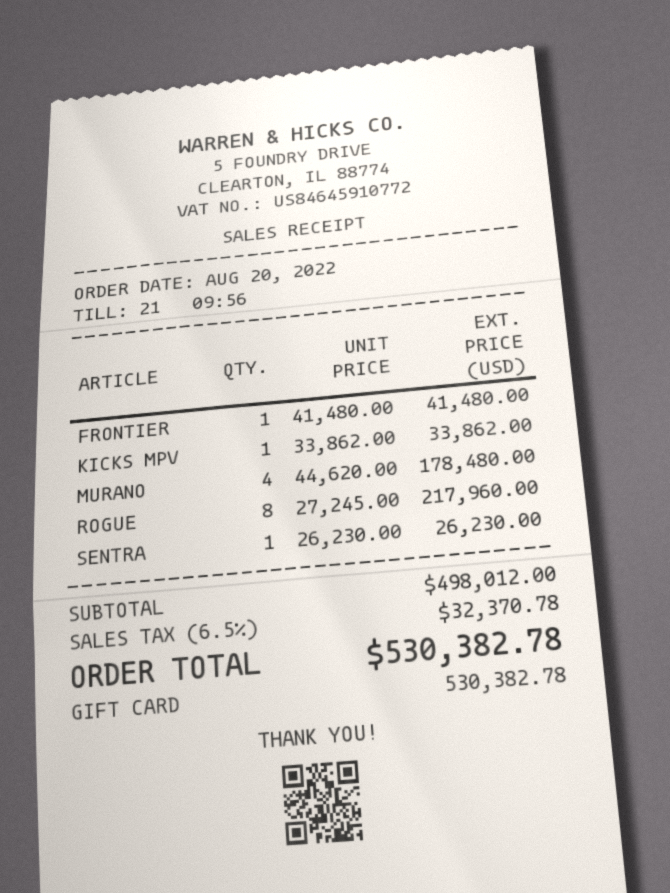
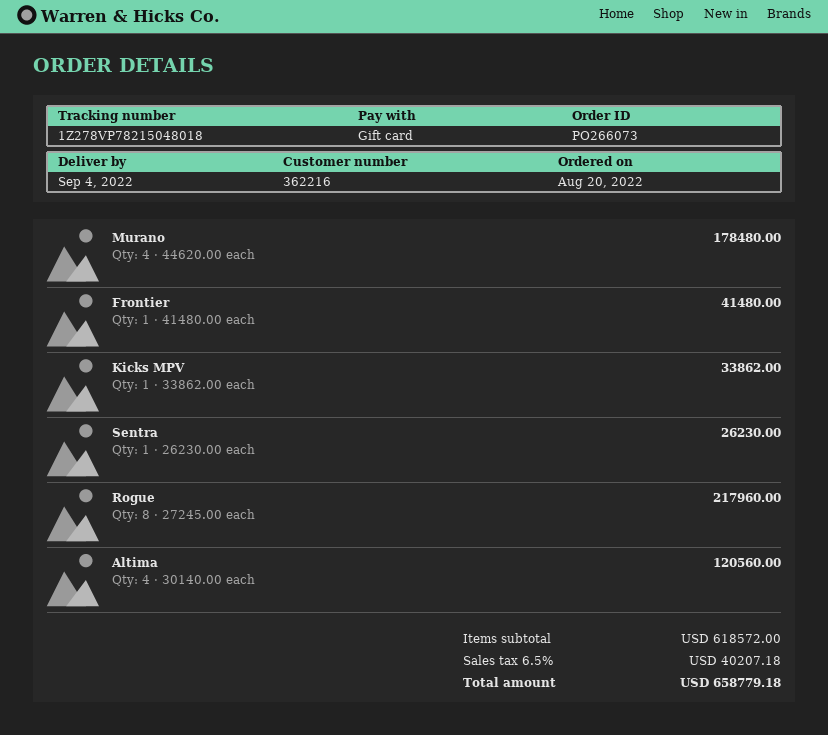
Altima: none -> 4 x 30140.00 = 120560.00
subtotal: 498012.00 -> 618572.00
tax: 6.5% = 32370.78 -> 6.5% = 40207.18
total: 530382.78 -> 658779.18

